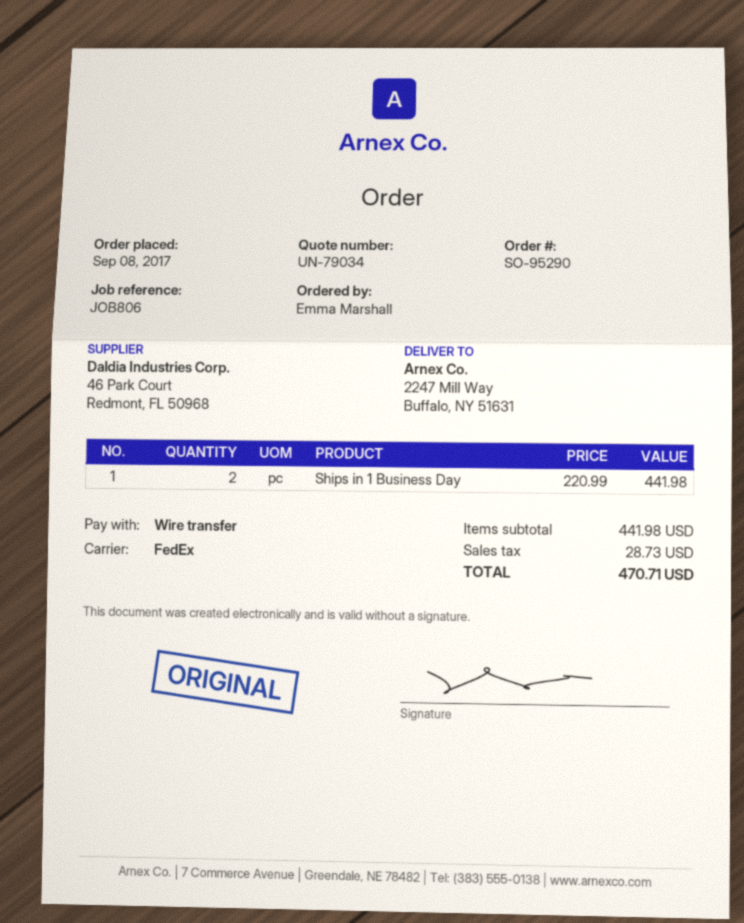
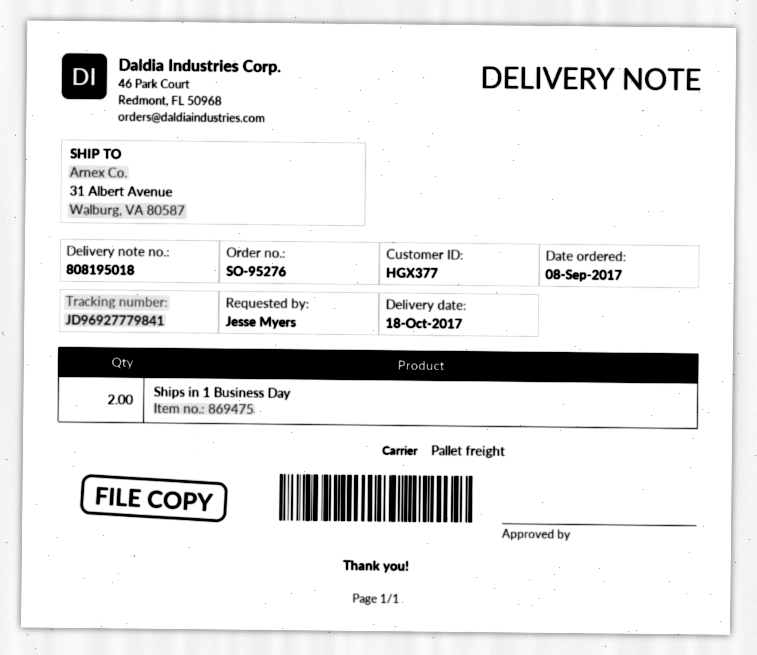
order number: SO-95290 -> SO-95276
ordered by: Emma Marshall -> Jesse Myers
shipping method: FedEx -> pallet freight
ship to: 2247 Mill Way, Buffalo, NY 51631 -> 31 Albert Avenue, Walburg, VA 80587

